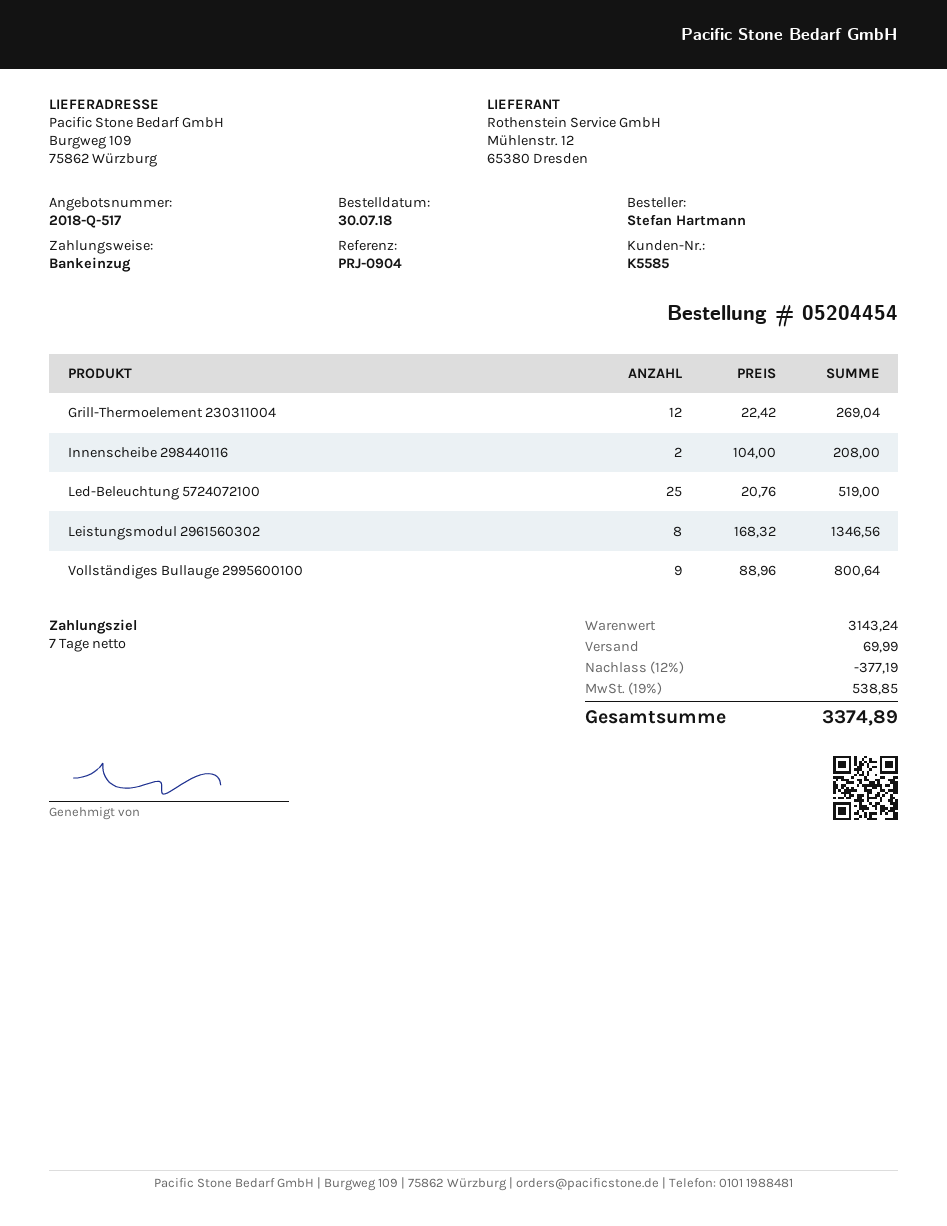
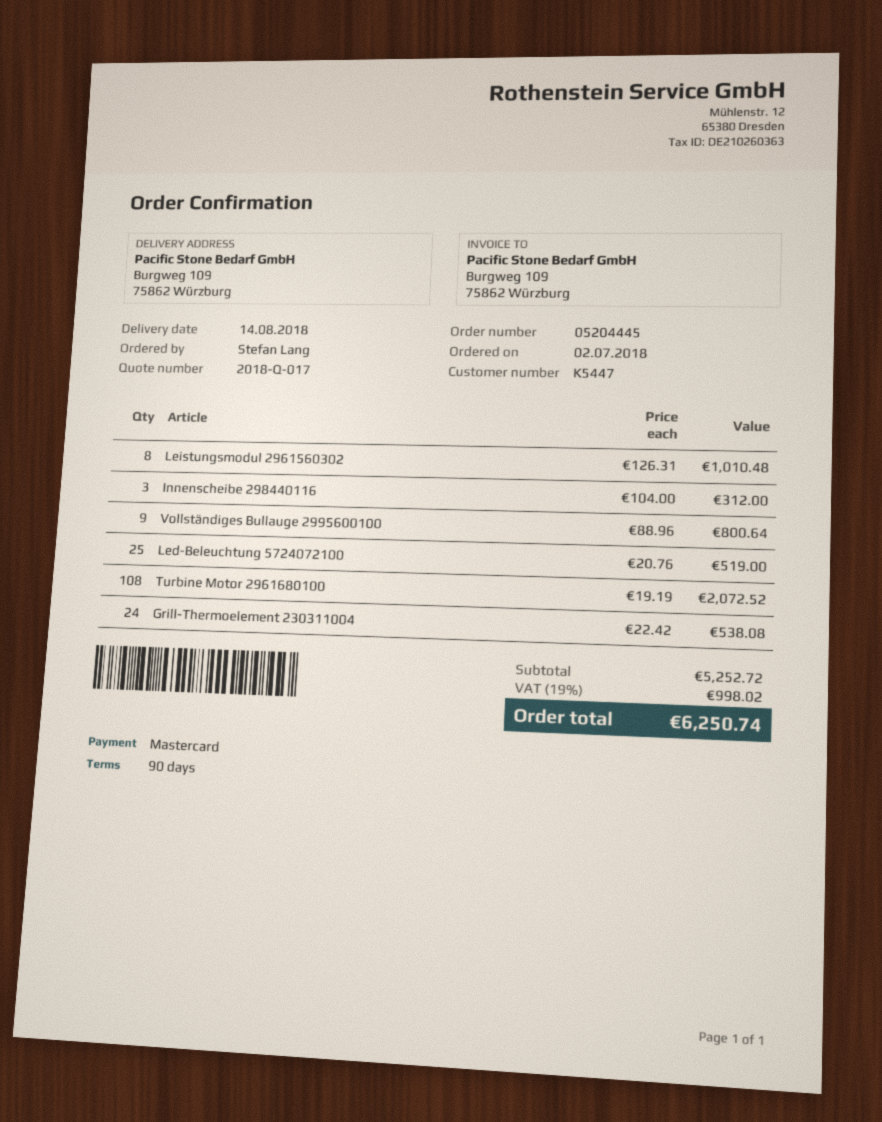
quote number: 2018-Q-517 -> 2018-Q-017
order number: 05204454 -> 05204445
order date: 2018-07-30 -> 2018-07-02
payment terms: 7 days -> 90 days
customer number: K5585 -> K5447
ordered by: Stefan Hartmann -> Stefan Lang
payment method: direct debit -> Mastercard
Grill-Thermoelement 230311004: 12 x 22.42 = 269.04 -> 24 x 22.42 = 538.08
Innenscheibe 298440116: 2 x 104.00 = 208.00 -> 3 x 104.00 = 312.00
Leistungsmodul 2961560302: 8 x 168.32 = 1346.56 -> 8 x 126.31 = 1010.48
Turbine Motor 2961680100: none -> 108 x 19.19 = 2072.52
subtotal: 3143.24 -> 5252.72
discount: 12% = 377.19 -> none
shipping: 69.99 -> none
tax: 19% = 538.85 -> 19% = 998.02
total: 3374.89 -> 6250.74

